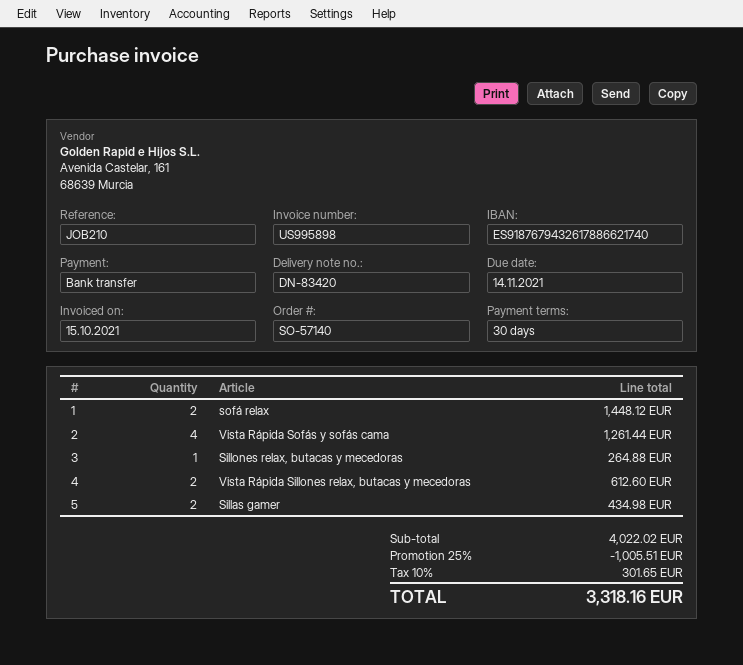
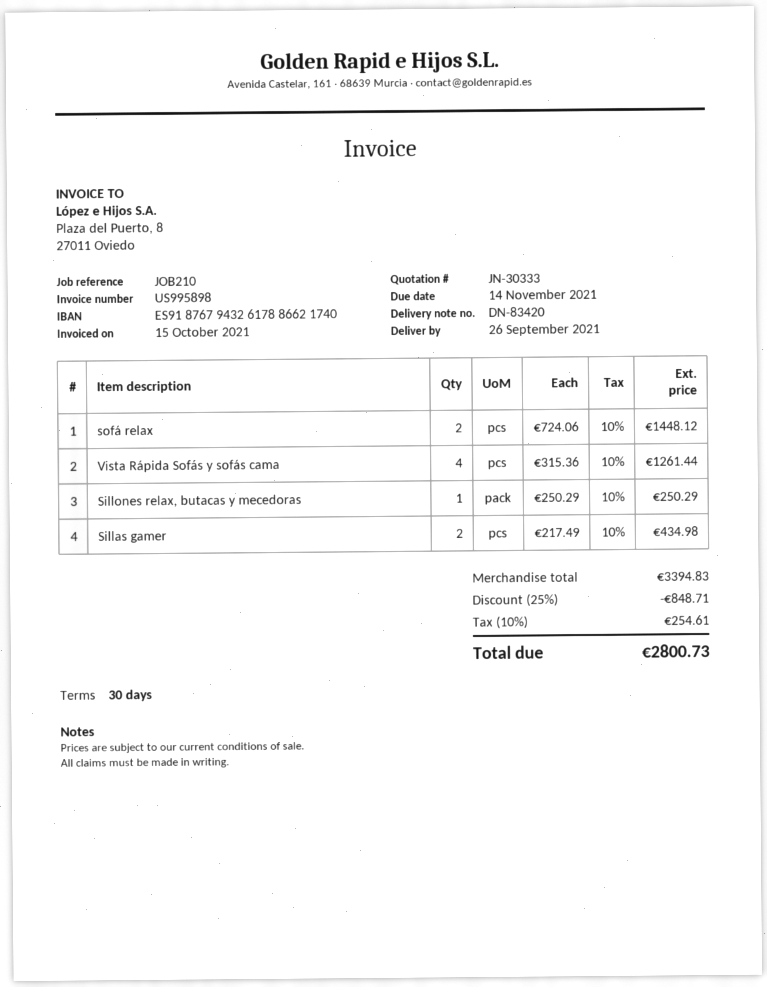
Sillones relax, butacas y mecedoras: 1 for 264.88 -> 1 for 250.29
Vista Rápida Sillones relax, butacas y mecedoras: 2 for 612.60 -> none
subtotal: 4022.02 -> 3394.83
discount: 25% = 1005.51 -> 25% = 848.71
tax: 10% = 301.65 -> 10% = 254.61
total: 3318.16 -> 2800.73

